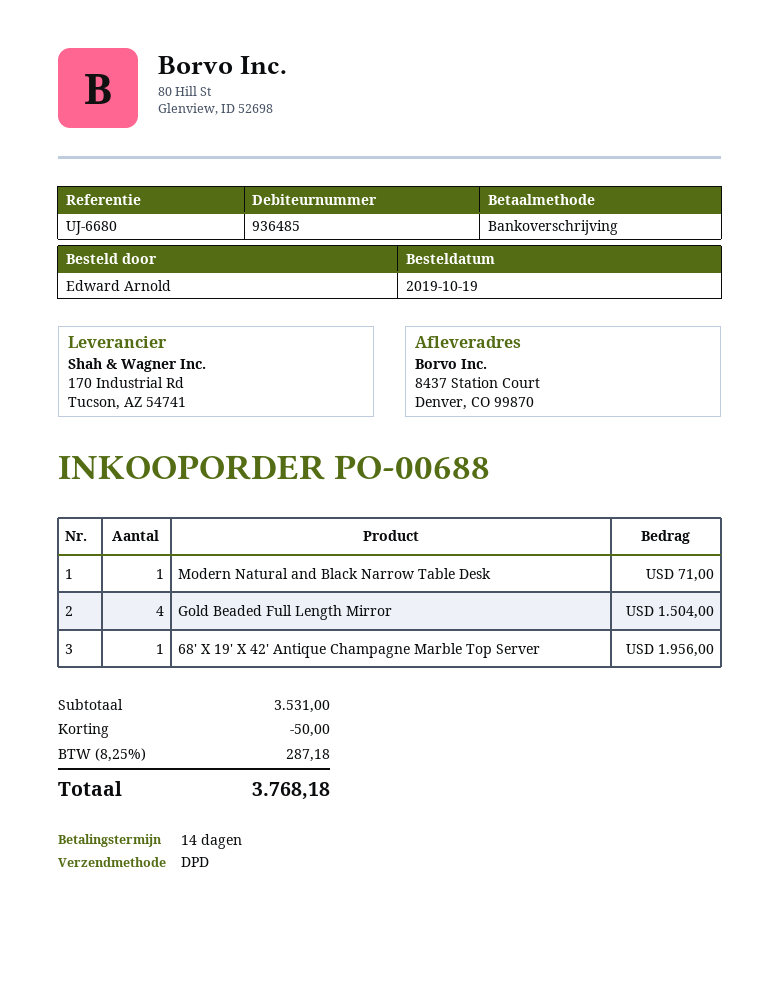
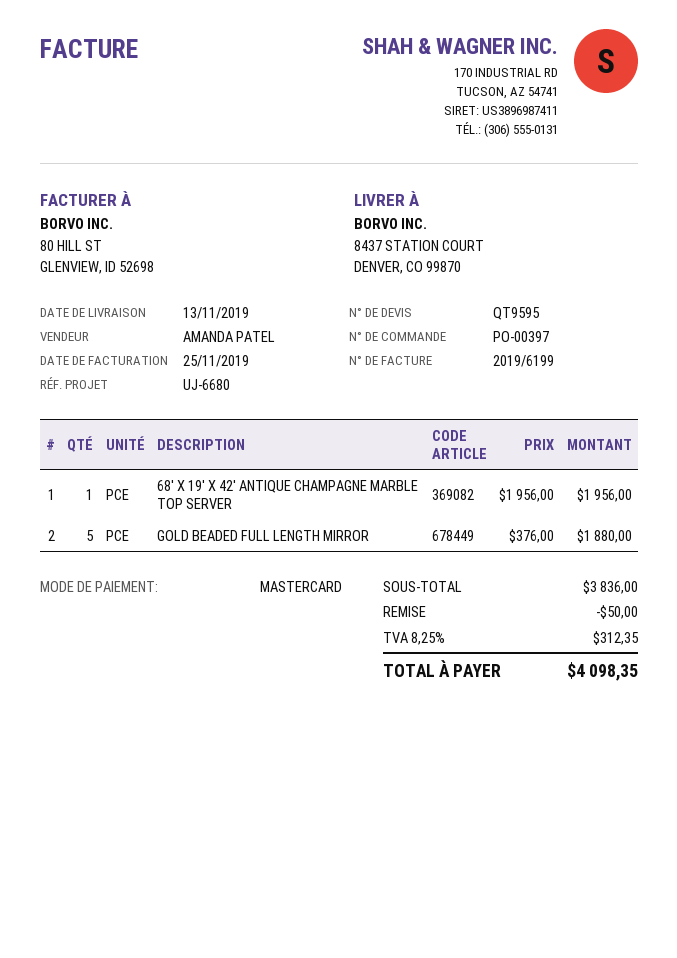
order number: PO-00688 -> PO-00397
payment method: bank transfer -> Mastercard
Modern Natural and Black Narrow Table Desk: 1 for 71.00 -> none
Gold Beaded Full Length Mirror: 4 for 1504.00 -> 5 for 1880.00
subtotal: 3531.00 -> 3836.00
tax: 8.25% = 287.18 -> 8.25% = 312.35
total: 3768.18 -> 4098.35

